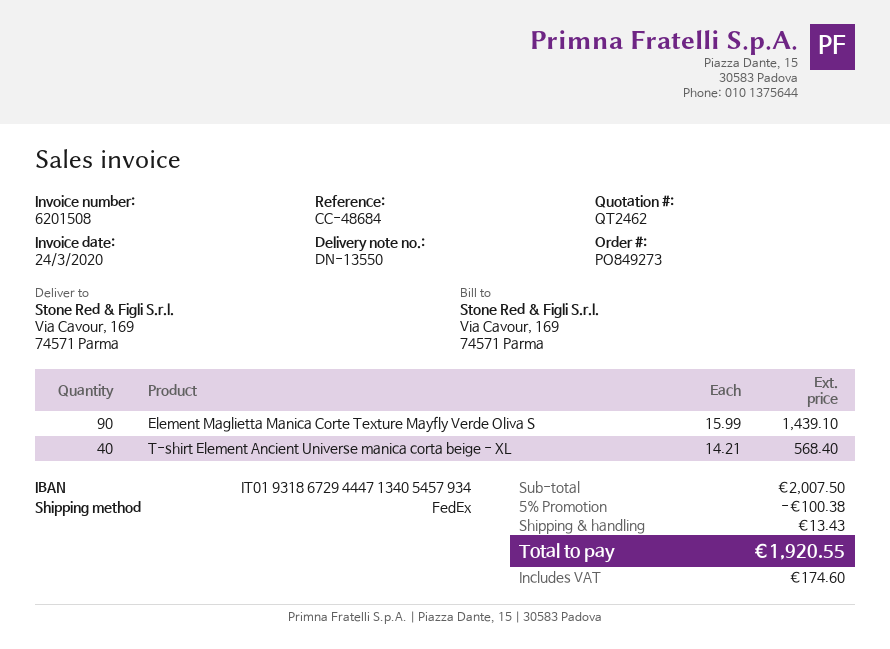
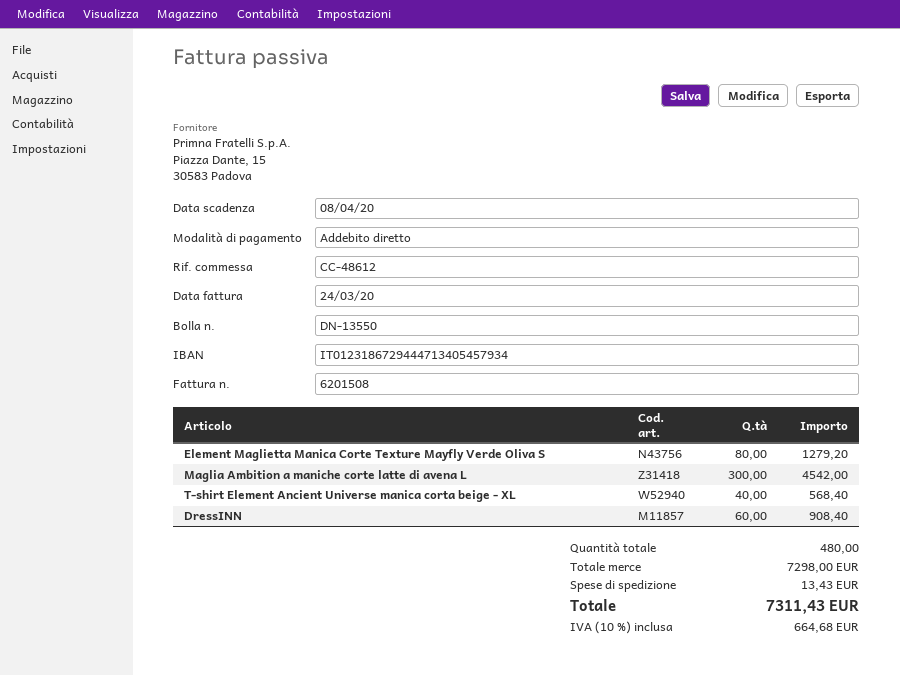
reference: CC-48684 -> CC-48612
bank account: IT0193186729444713405457934 -> IT0123186729444713405457934
Element Maglietta Manica Corte Texture Mayfly Verde Oliva S: 90 for 1439.10 -> 80 for 1279.20
Maglia Ambition a maniche corte latte di avena L: none -> 300 for 4542.00
DressINN: none -> 60 for 908.40
subtotal: 2007.50 -> 7298.00
discount: 5% = 100.38 -> none
tax: 174.60 -> 664.68
total: 1920.55 -> 7311.43

